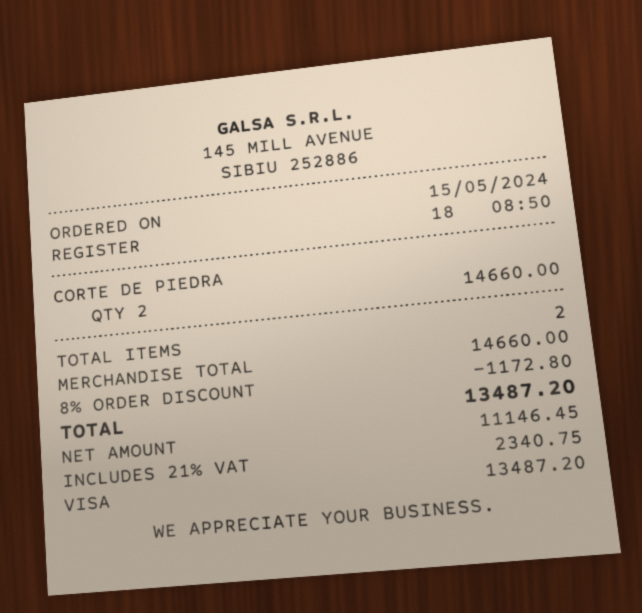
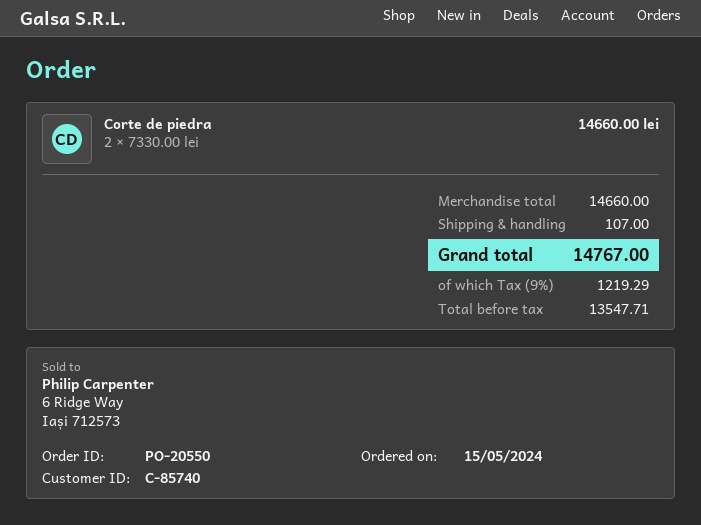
discount: 8% = 1172.80 -> none
shipping: none -> 107.00
net: 11146.45 -> 13547.71
tax: 21% = 2340.75 -> 9% = 1219.29
total: 13487.20 -> 14767.00

